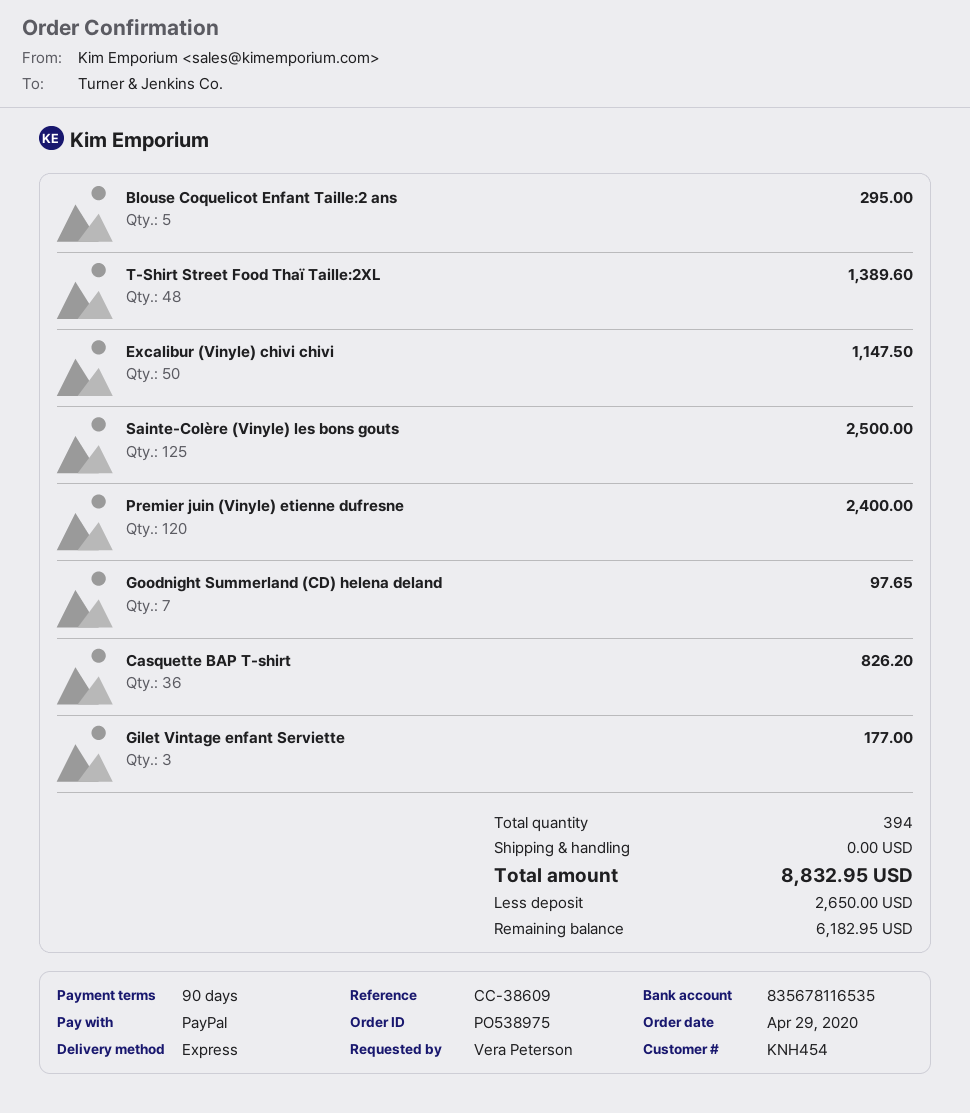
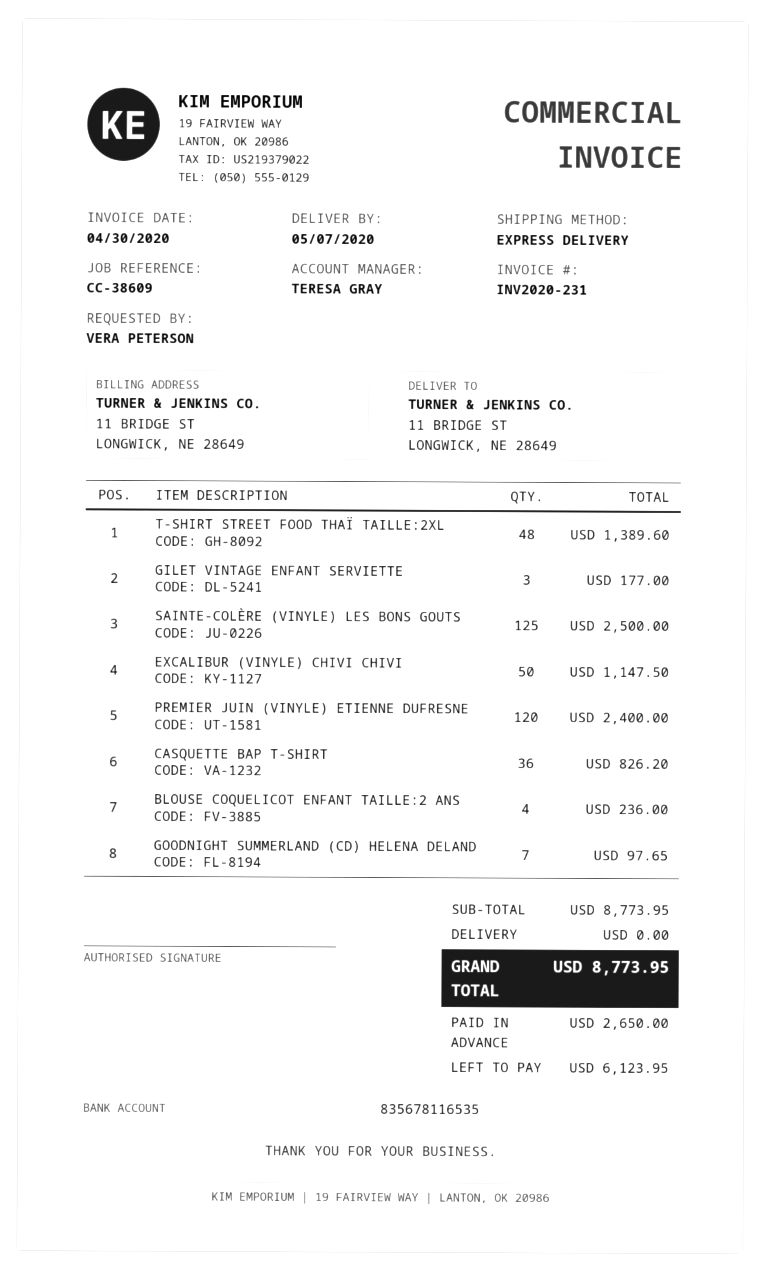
Blouse Coquelicot Enfant Taille:2 ans: 5 for 295.00 -> 4 for 236.00
total: 8832.95 -> 8773.95
balance: 6182.95 -> 6123.95

